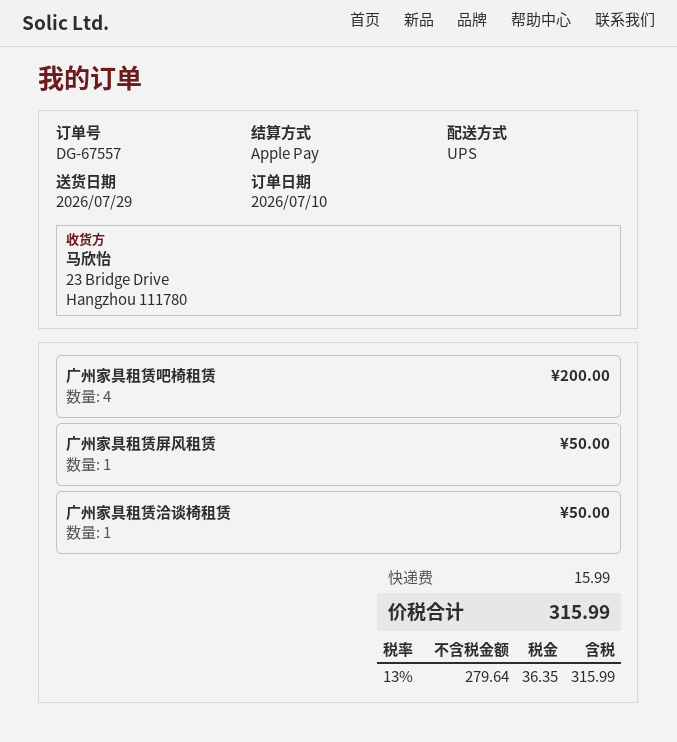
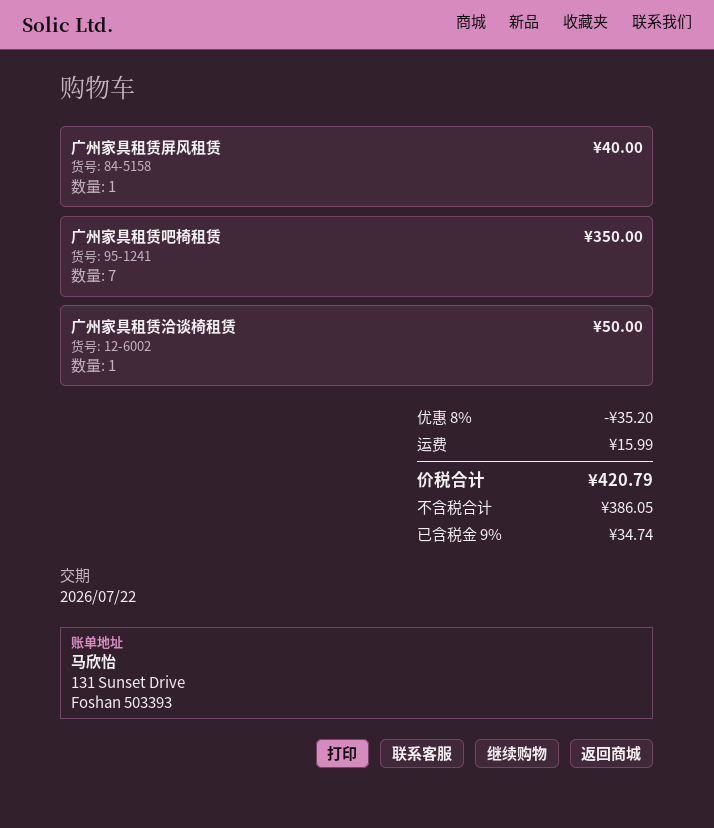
delivery date: 2026-07-29 -> 2026-07-22
广州家具租赁吧椅租赁: 4 for 200.00 -> 7 for 350.00
广州家具租赁屏风租赁: 1 for 50.00 -> 1 for 40.00
discount: none -> 8% = 35.20
net: 279.64 -> 386.05
tax: 13% = 36.35 -> 9% = 34.74
total: 315.99 -> 420.79

